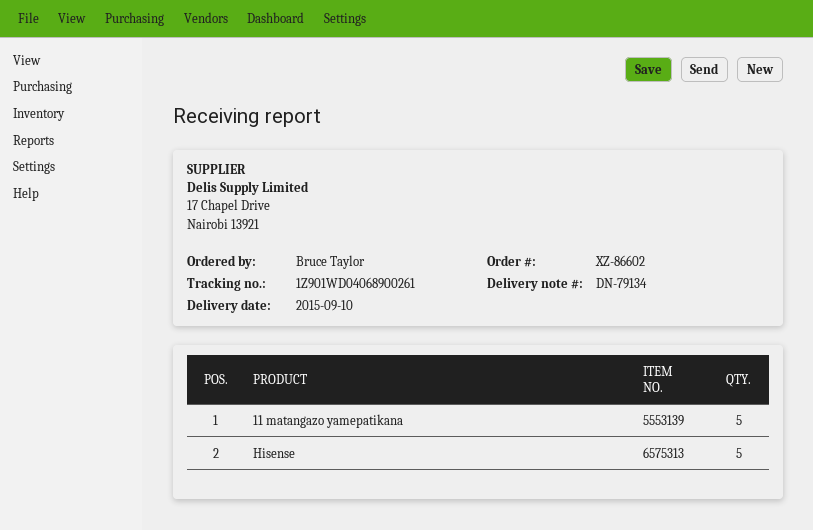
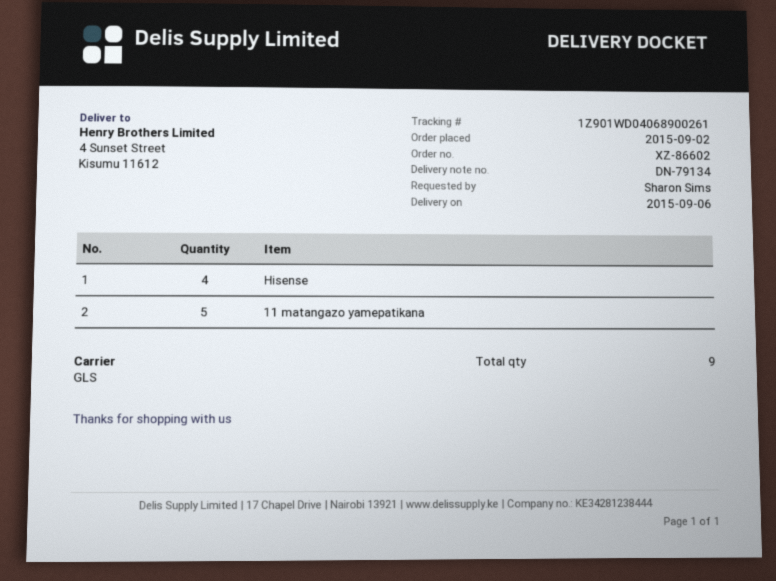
delivery date: 2015-09-10 -> 2015-09-06
ordered by: Bruce Taylor -> Sharon Sims
Hisense: 5 -> 4

